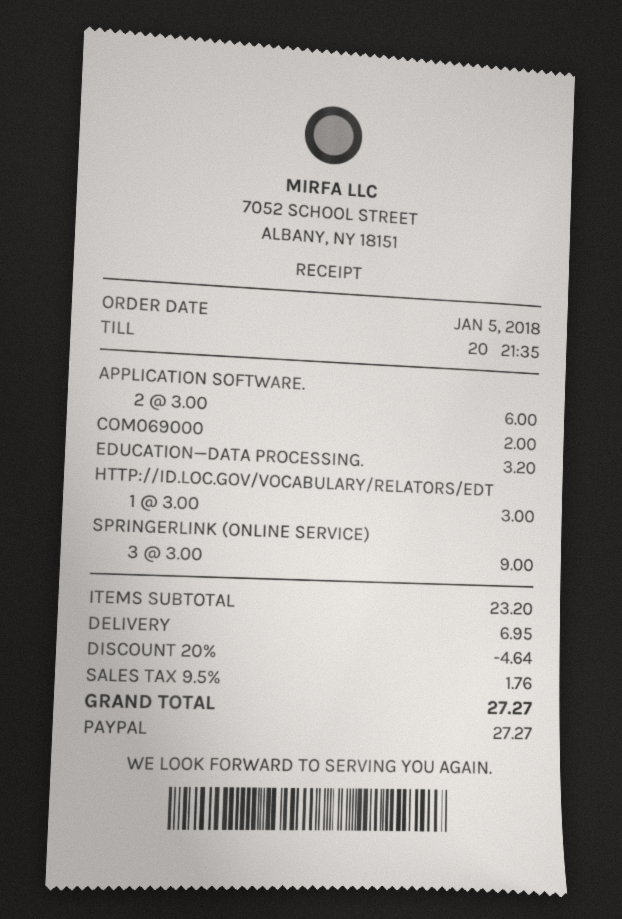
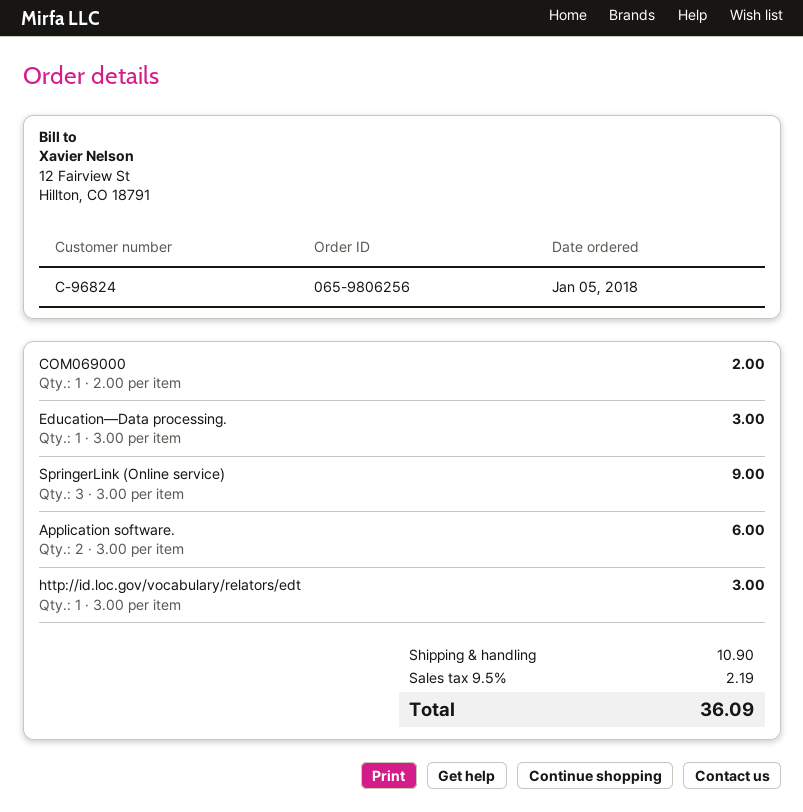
EDUCATION—DATA PROCESSING.: 1 x 3.20 = 3.20 -> 1 x 3.00 = 3.00
discount: 20% = 4.64 -> none
shipping: 6.95 -> 10.90
tax: 9.5% = 1.76 -> 9.5% = 2.19
total: 27.27 -> 36.09

